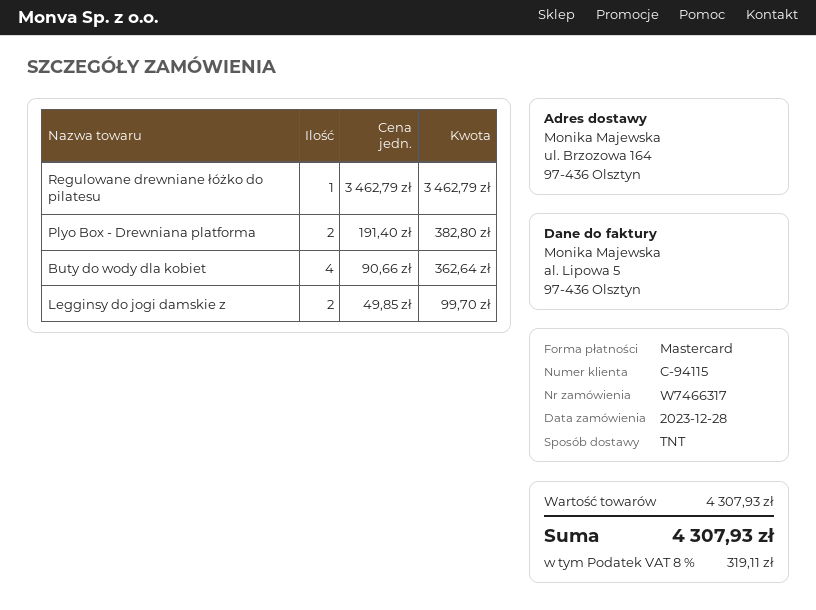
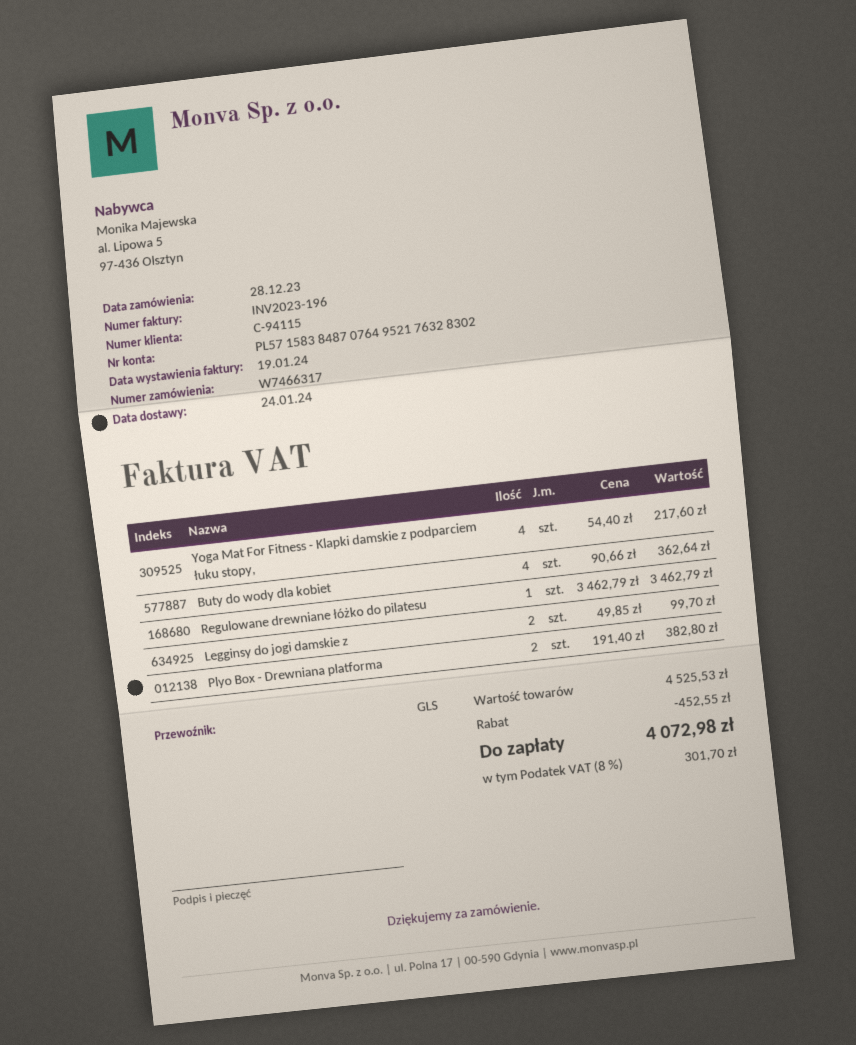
shipping method: TNT -> GLS
Yoga Mat For Fitness - Klapki damskie z podparciem łuku stopy,: none -> 4 x 54.40 = 217.60
subtotal: 4307.93 -> 4525.53
discount: none -> 452.55
tax: 8% = 319.11 -> 8% = 301.70
total: 4307.93 -> 4072.98

